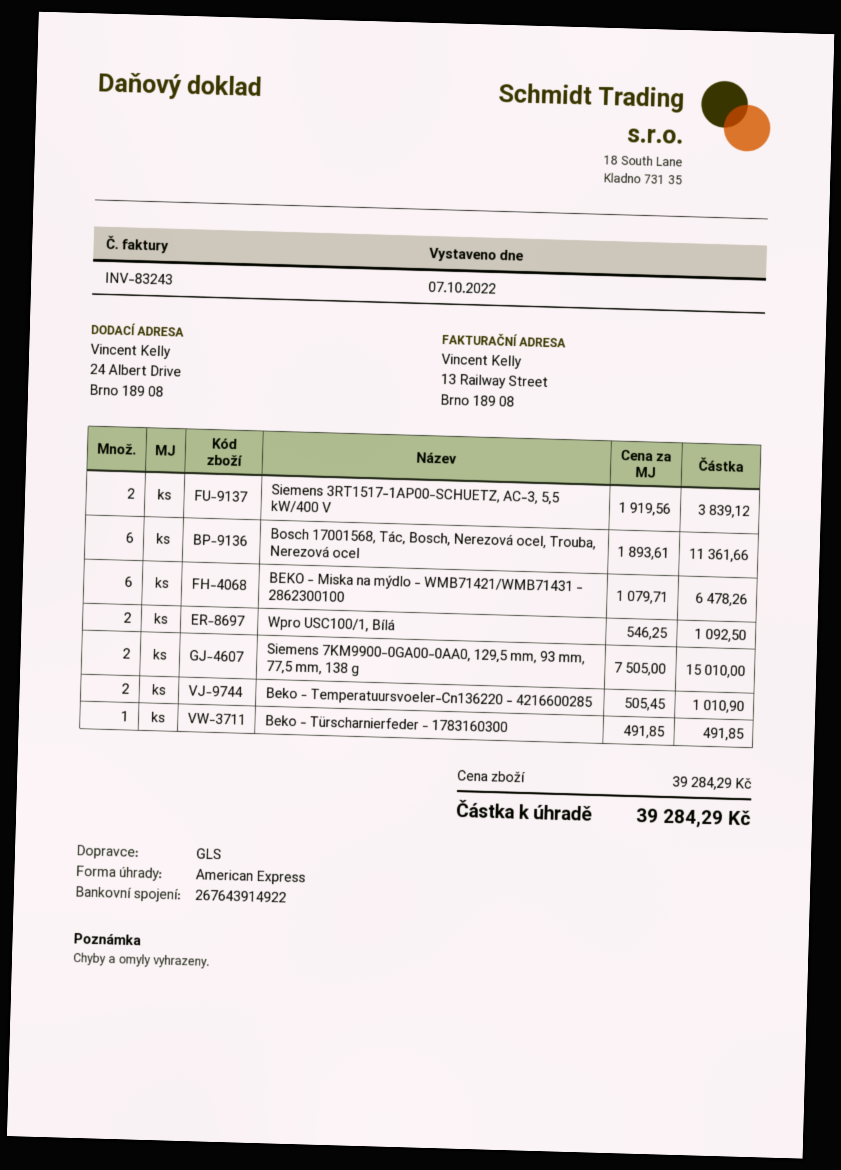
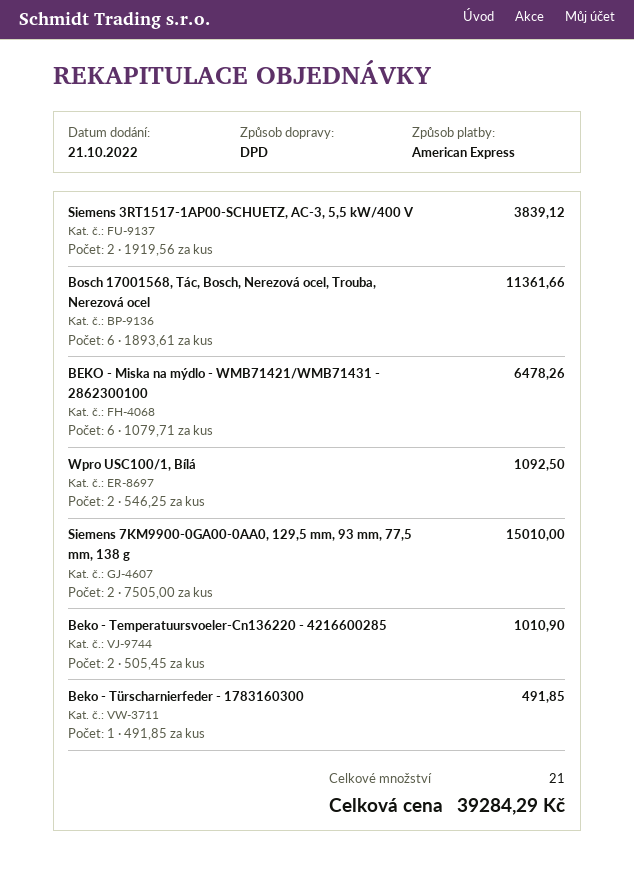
shipping method: GLS -> DPD

